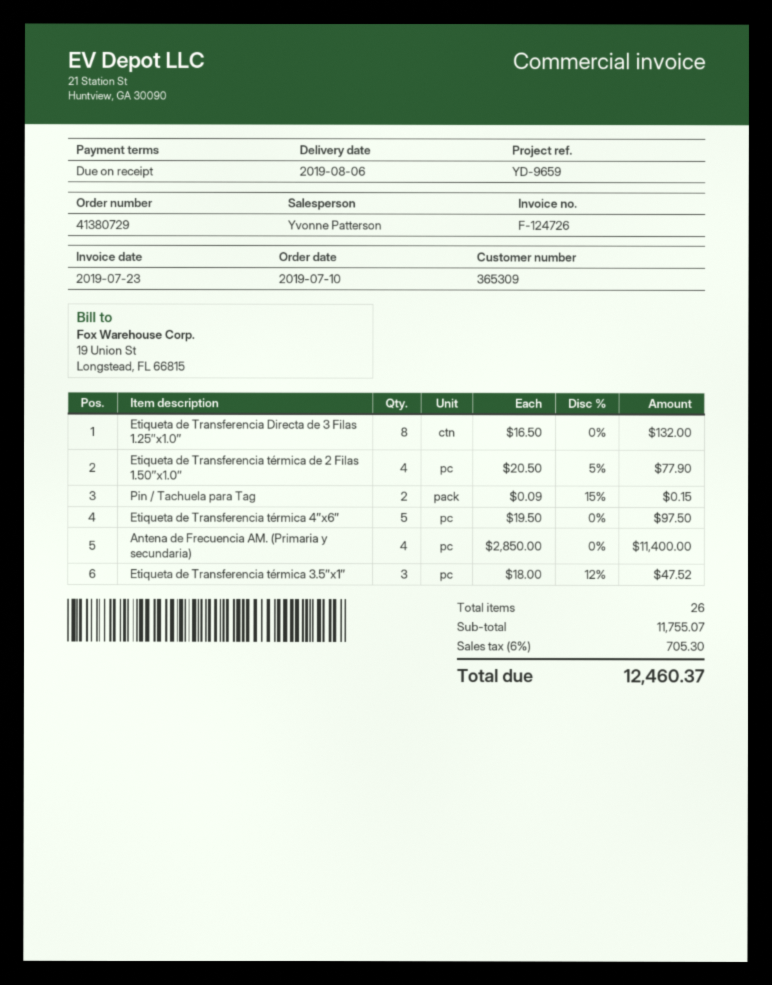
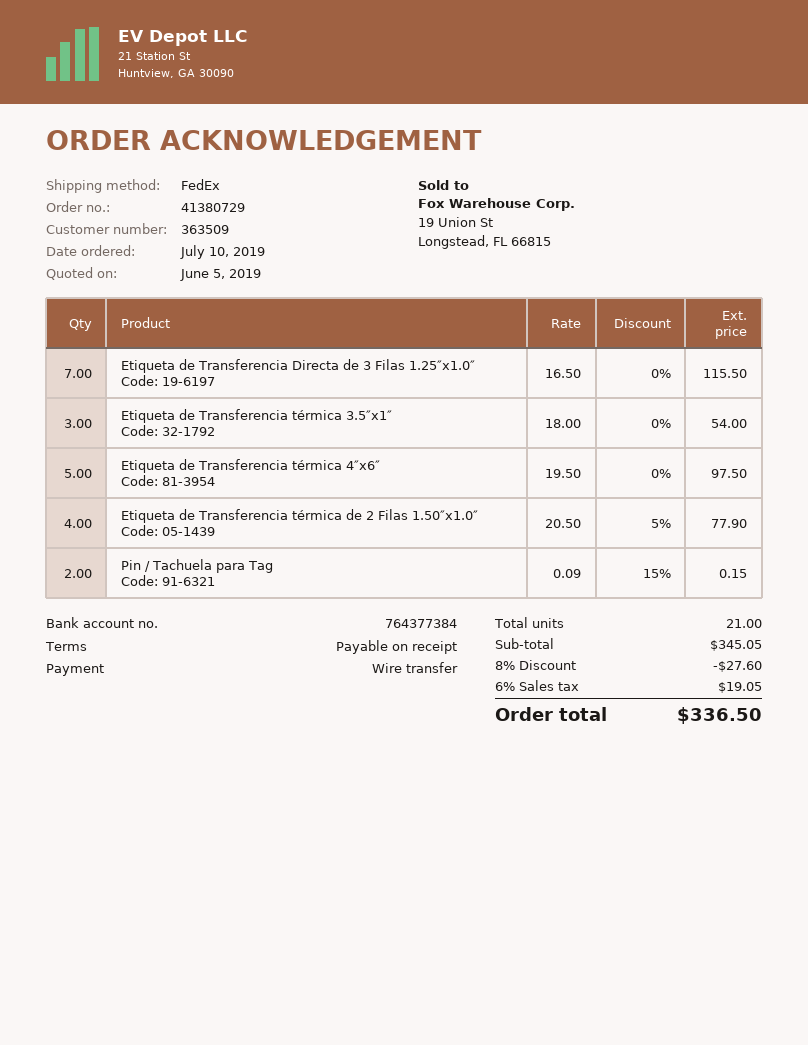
customer number: 365309 -> 363509
Etiqueta de Transferencia Directa de 3 Filas 1.25″x1.0″: 8 x 16.50 = 132.00 -> 7 x 16.50 = 115.50
Antena de Frecuencia AM. (Primaria y secundaria): 4 x 2850.00 = 11400.00 -> none
Etiqueta de Transferencia térmica 3.5″x1″: 3 x 18.00 - 12% = 47.52 -> 3 x 18.00 = 54.00
total quantity: 26 -> 21
subtotal: 11755.07 -> 345.05
discount: none -> 8% = 27.60
tax: 6% = 705.30 -> 6% = 19.05
total: 12460.37 -> 336.50

